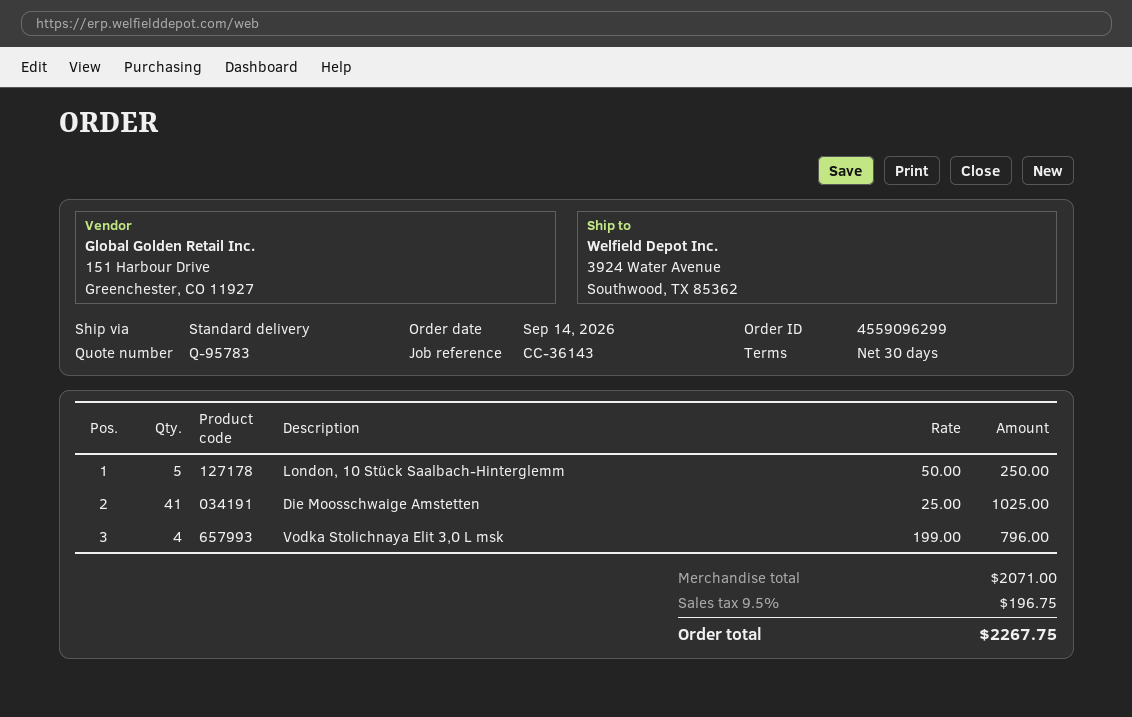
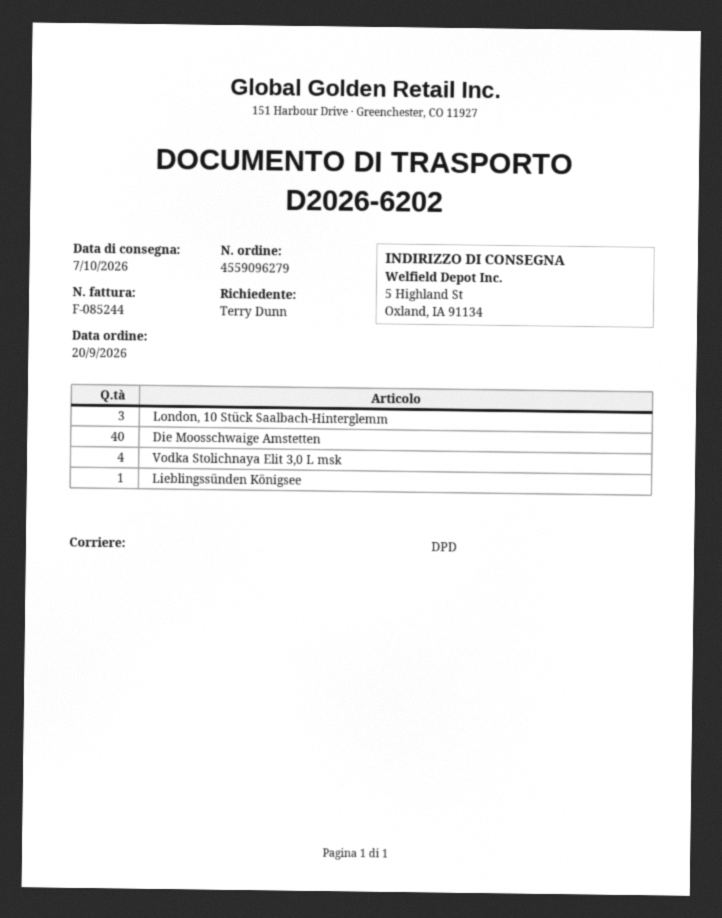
order number: 4559096299 -> 4559096279
order date: 2026-09-14 -> 2026-09-20
shipping method: standard -> DPD
ship to: 3924 Water Avenue, Southwood, TX 85362 -> 5 Highland St, Oxland, IA 91134
London, 10 Stück Saalbach-Hinterglemm: 5 -> 3
Die Moosschwaige Amstetten: 41 -> 40
Lieblingssünden Königsee: none -> 1

